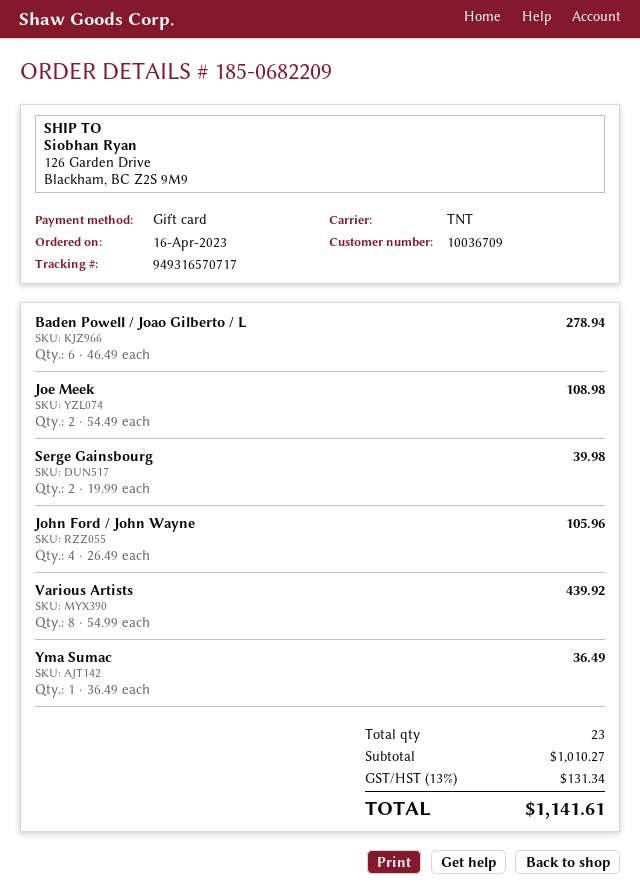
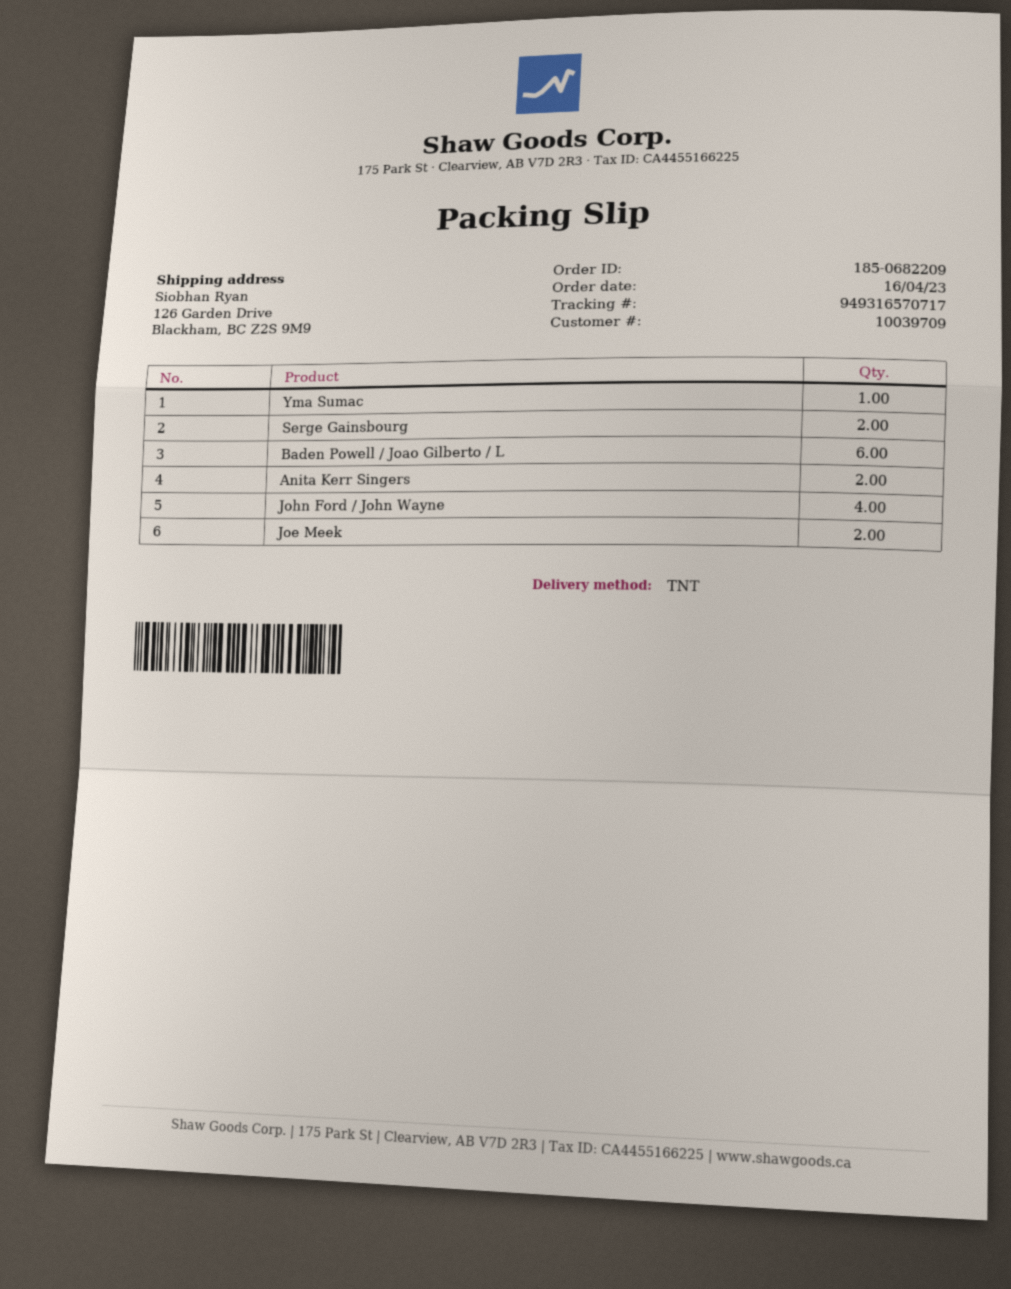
customer number: 10036709 -> 10039709
Various Artists: 8 -> none
Anita Kerr Singers: none -> 2

